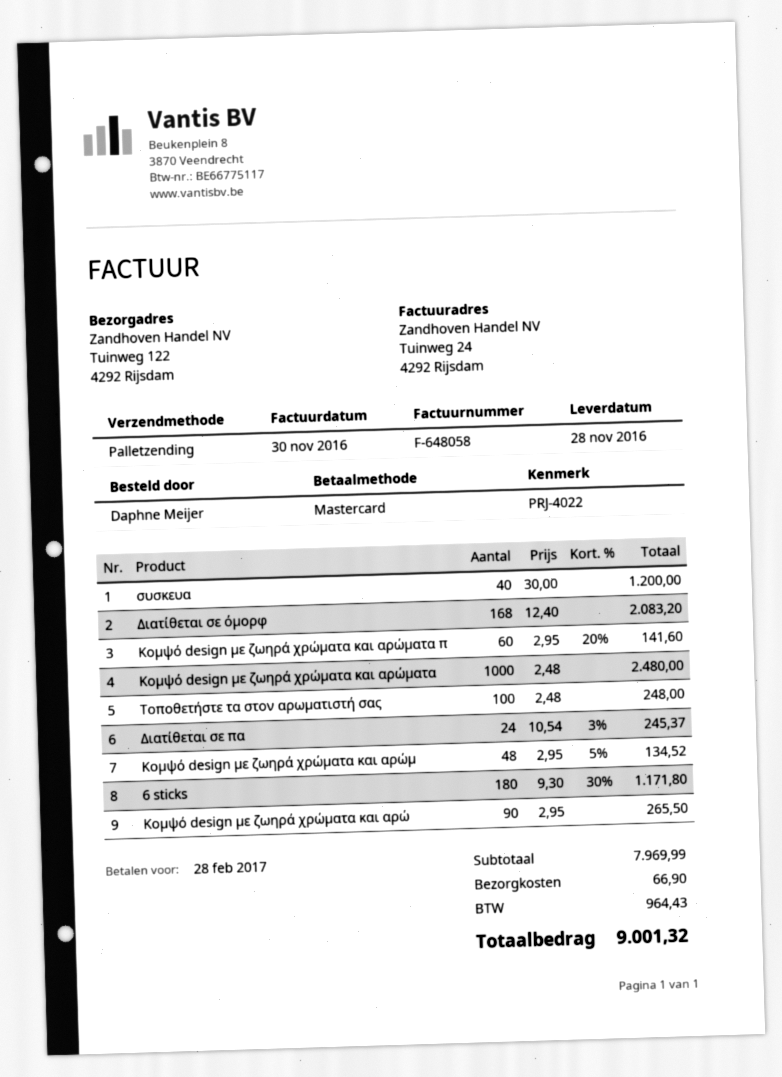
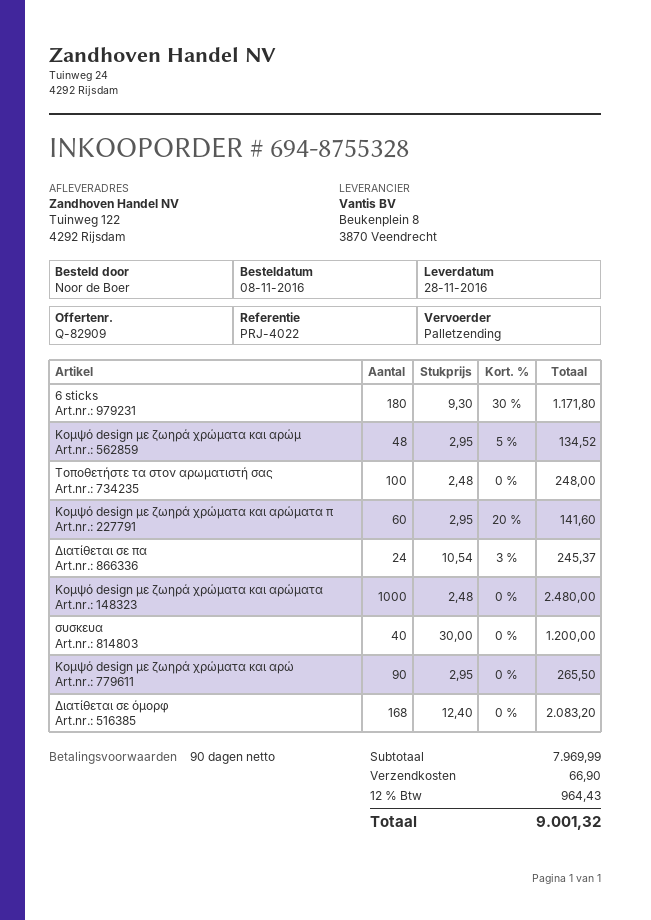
ordered by: Daphne Meijer -> Noor de Boer

